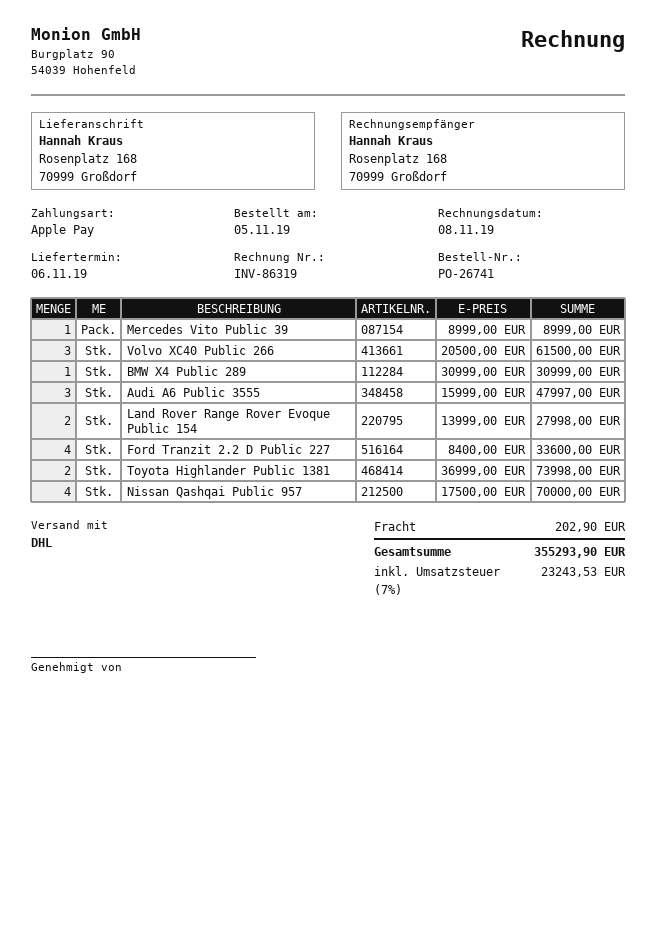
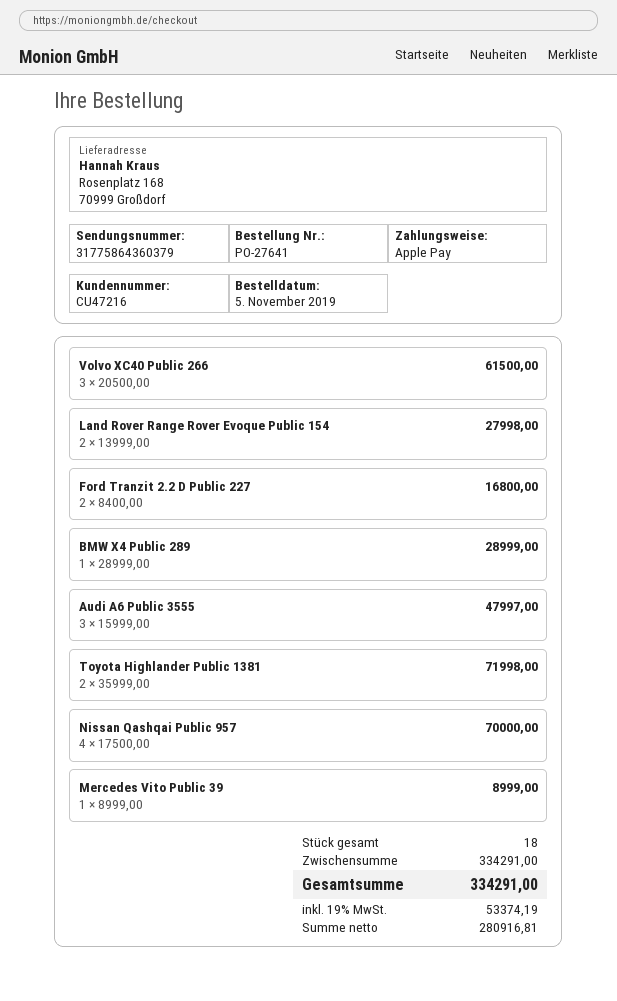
order number: PO-26741 -> PO-27641
BMW X4 Public 289: 1 x 30999.00 = 30999.00 -> 1 x 28999.00 = 28999.00
Ford Tranzit 2.2 D Public 227: 4 x 8400.00 = 33600.00 -> 2 x 8400.00 = 16800.00
Toyota Highlander Public 1381: 2 x 36999.00 = 73998.00 -> 2 x 35999.00 = 71998.00
shipping: 202.90 -> none
tax: 7% = 23243.53 -> 19% = 53374.19
total: 355293.90 -> 334291.00

